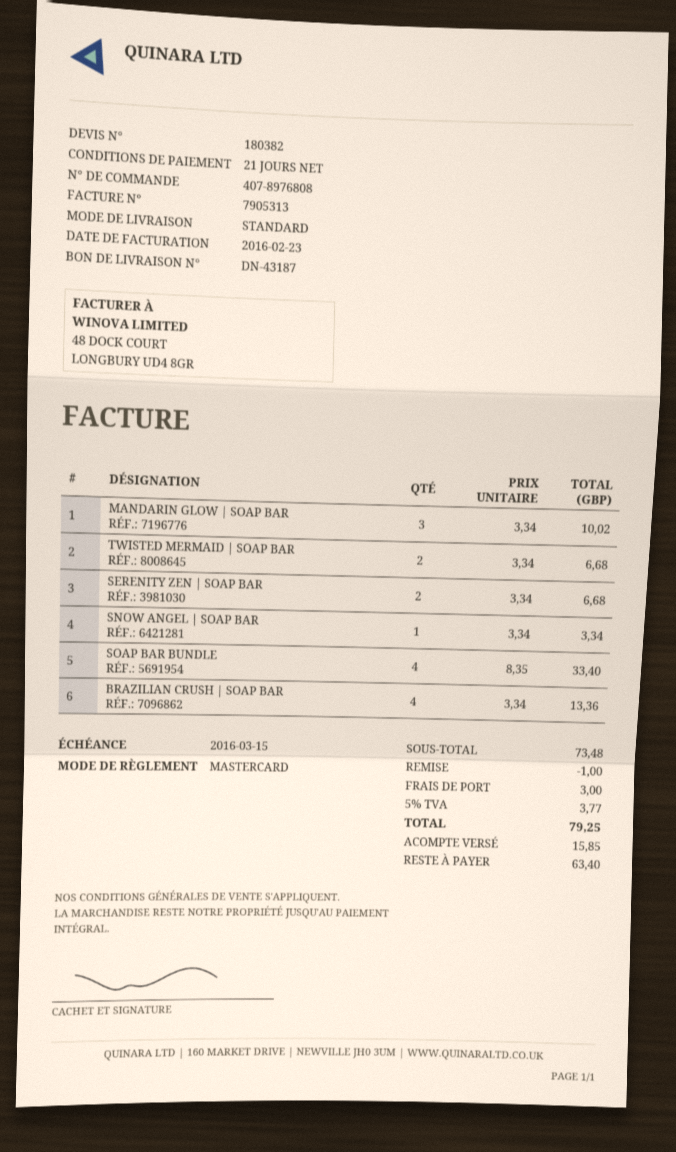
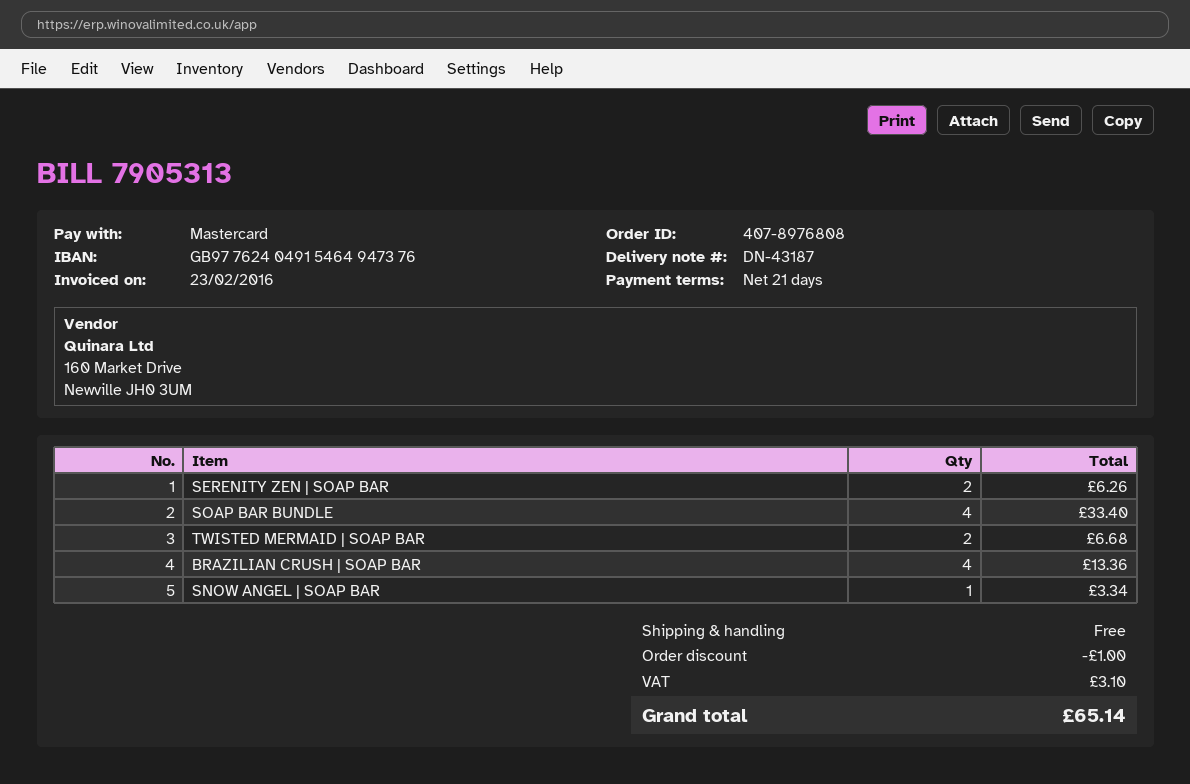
MANDARIN GLOW | SOAP BAR: 3 for 10.02 -> none
SERENITY ZEN | SOAP BAR: 2 for 6.68 -> 2 for 6.26
shipping: 3.00 -> 0.00
tax: 3.77 -> 3.10
total: 79.25 -> 65.14

